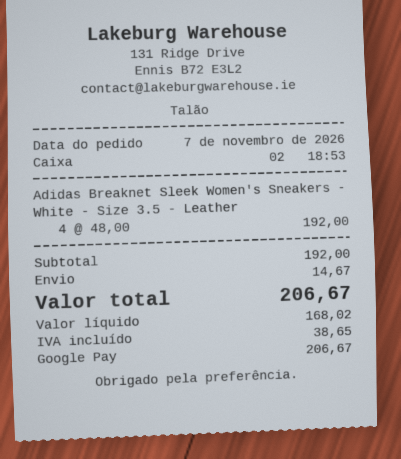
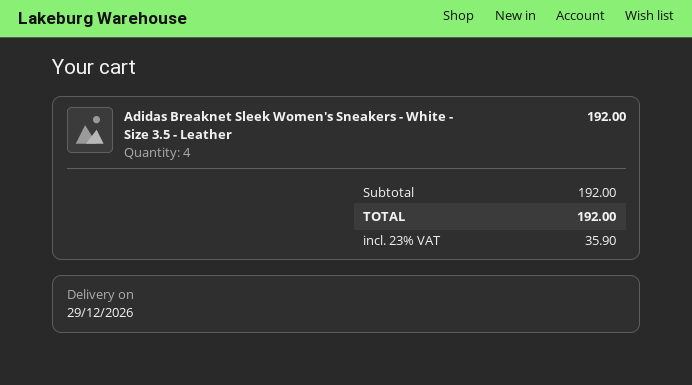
shipping: 14.67 -> none
tax: 38.65 -> 35.90
total: 206.67 -> 192.00

